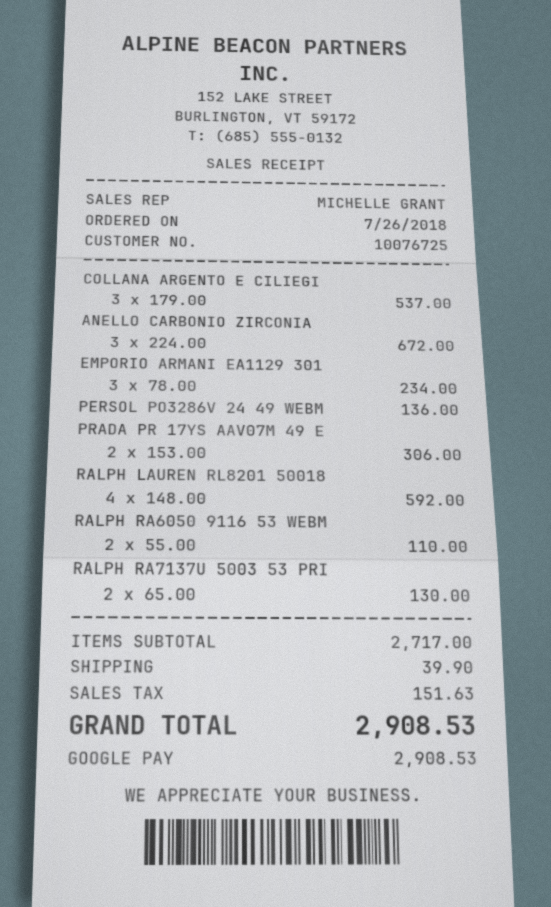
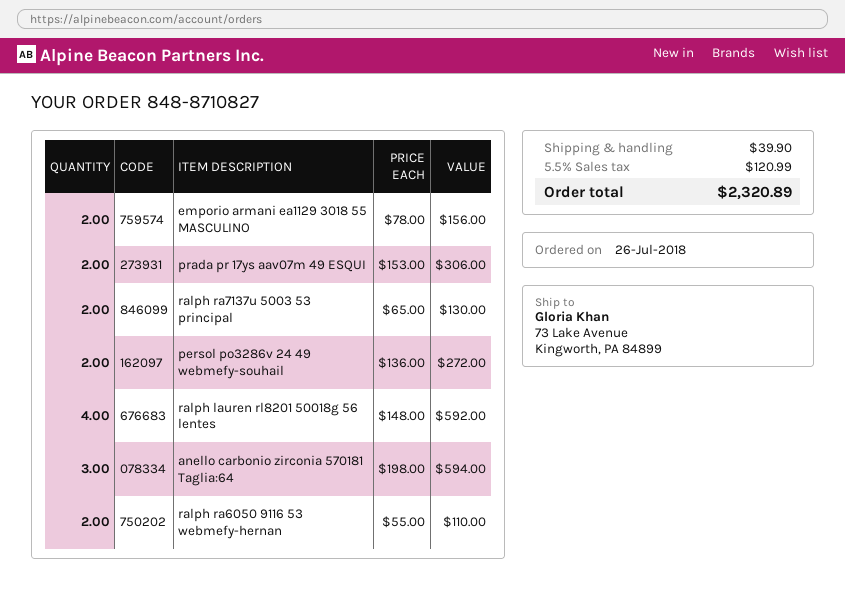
COLLANA ARGENTO E CILIEGI: 3 x 179.00 = 537.00 -> none
ANELLO CARBONIO ZIRCONIA: 3 x 224.00 = 672.00 -> 3 x 198.00 = 594.00
EMPORIO ARMANI EA1129 301: 3 x 78.00 = 234.00 -> 2 x 78.00 = 156.00
PERSOL PO3286V 24 49 WEBM: 1 x 136.00 = 136.00 -> 2 x 136.00 = 272.00
tax: 151.63 -> 120.99
total: 2908.53 -> 2320.89

